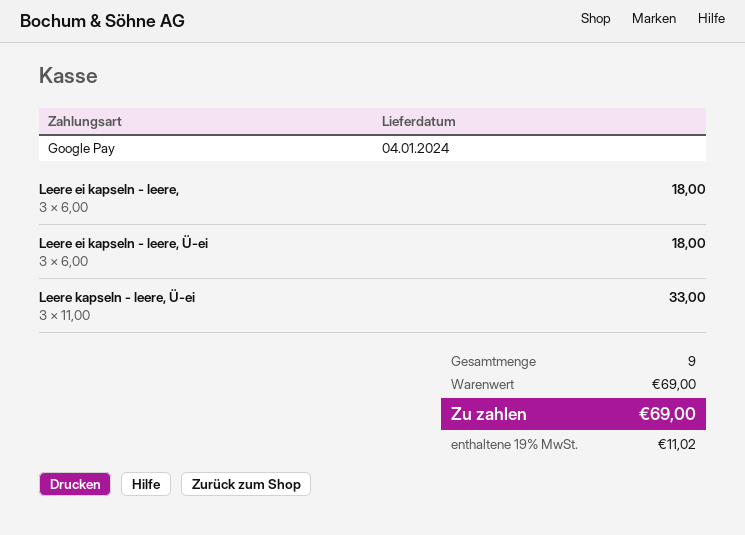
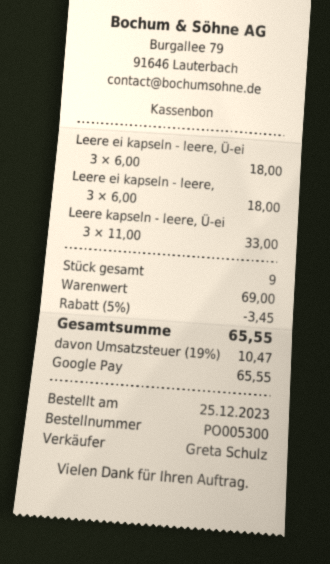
discount: none -> 5% = 3.45
tax: 19% = 11.02 -> 19% = 10.47
total: 69.00 -> 65.55

